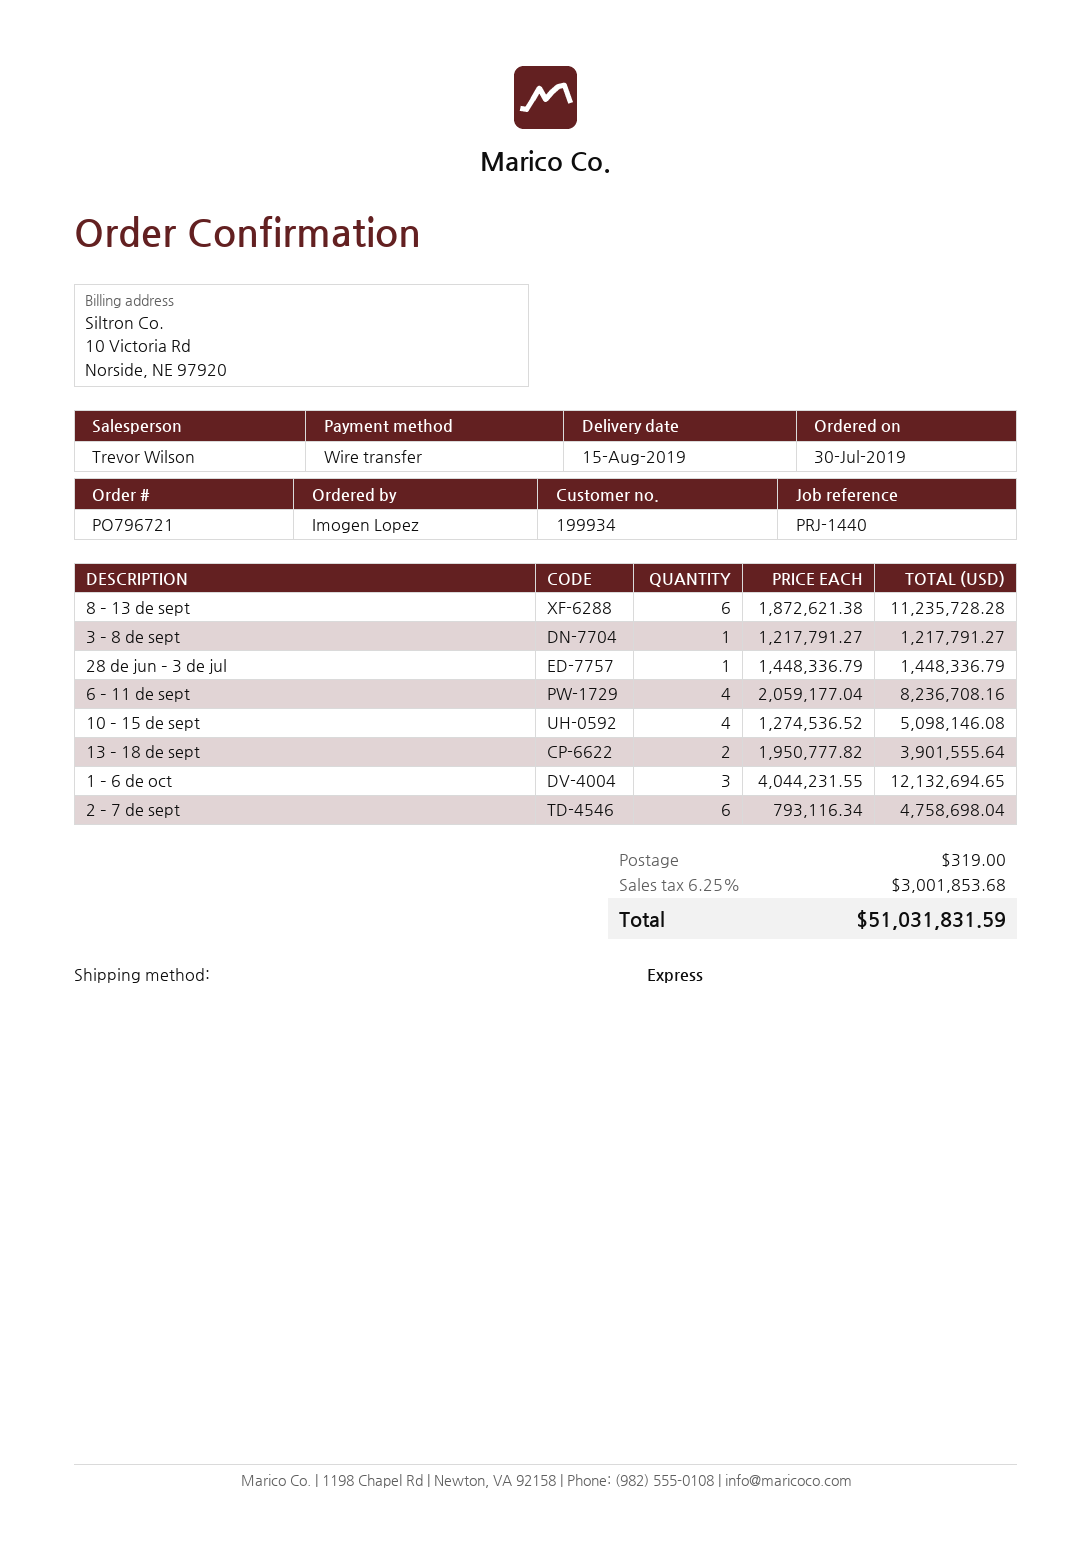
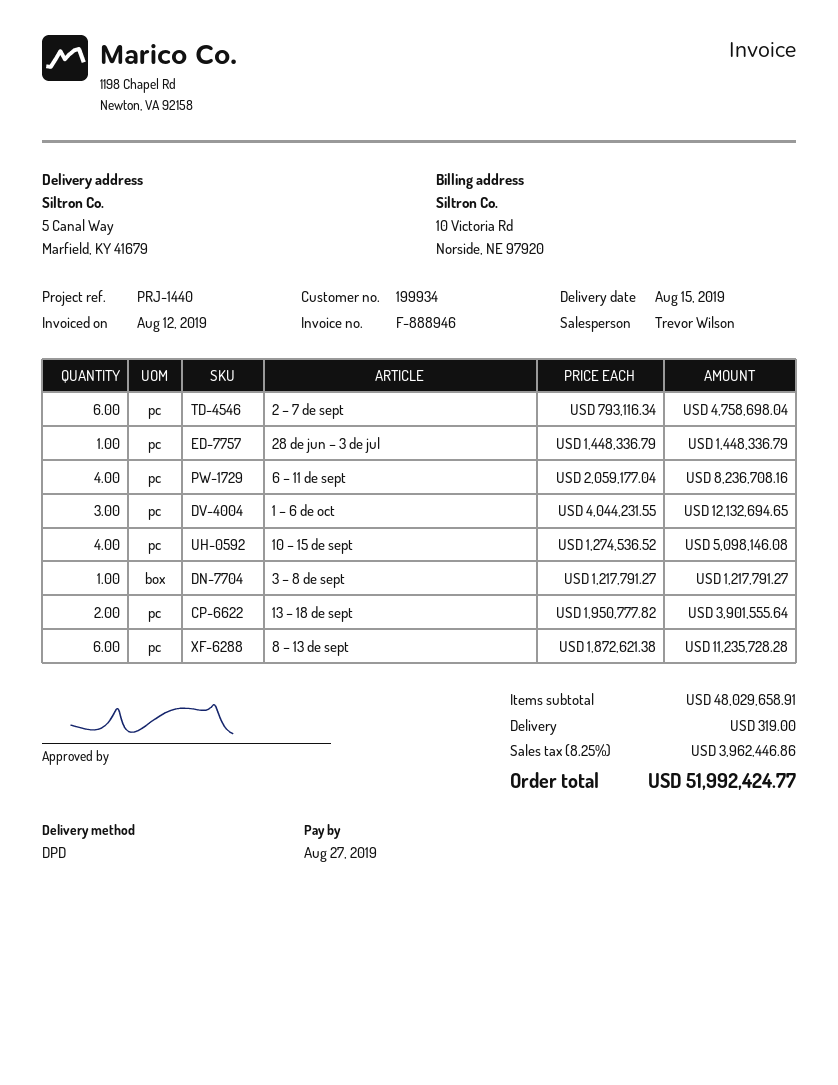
shipping method: express -> DPD
tax: 6.25% = 3001853.68 -> 8.25% = 3962446.86
total: 51031831.59 -> 51992424.77

